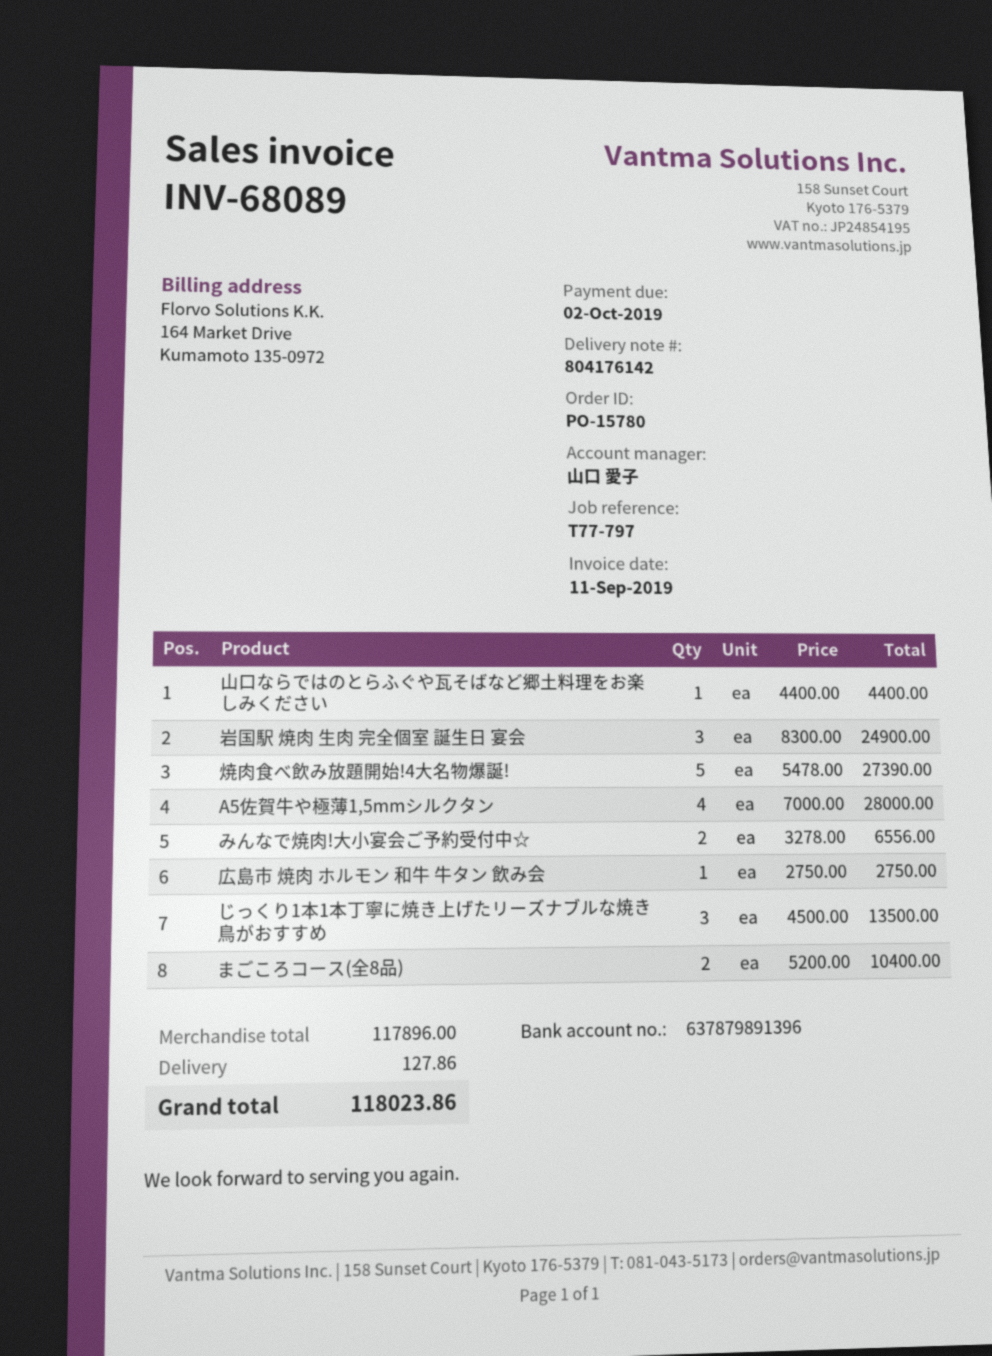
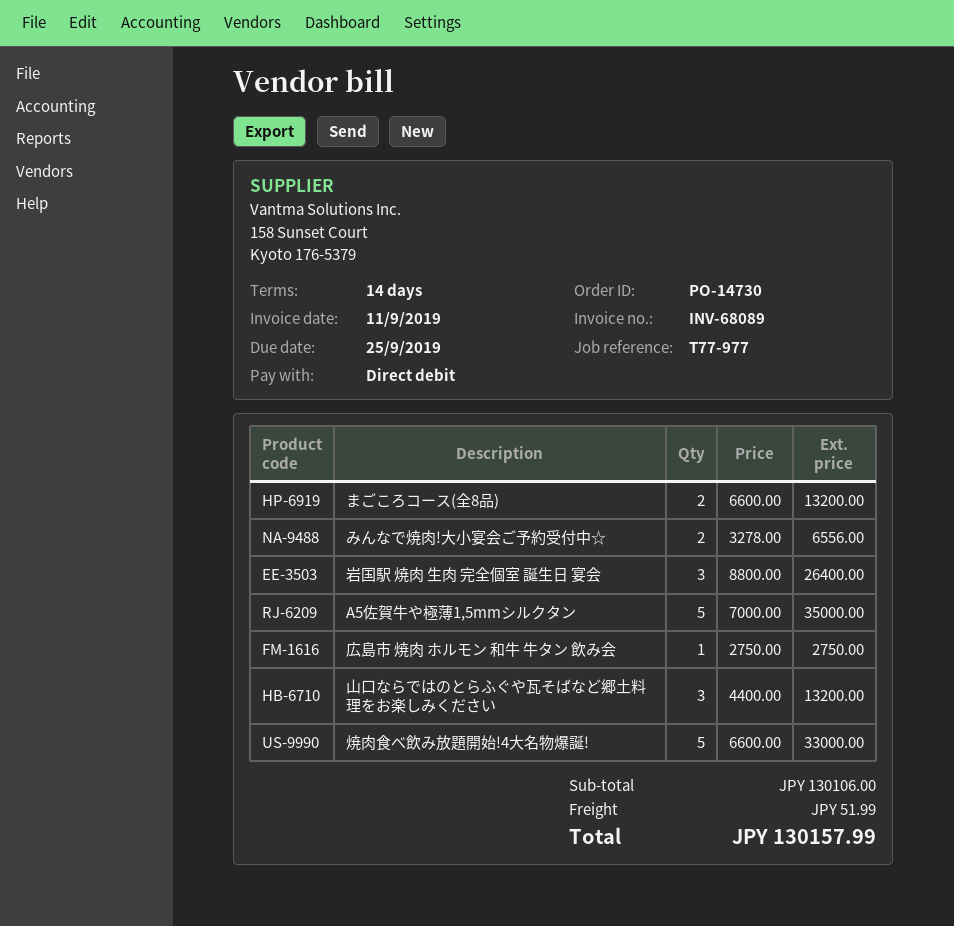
order number: PO-15780 -> PO-14730
due date: 2019-10-02 -> 2019-09-25
reference: T77-797 -> T77-977
山口ならではのとらふぐや瓦そばなど郷土料理をお楽しみください: 1 x 4400.00 = 4400.00 -> 3 x 4400.00 = 13200.00
岩国駅 焼肉 生肉 完全個室 誕生日 宴会: 3 x 8300.00 = 24900.00 -> 3 x 8800.00 = 26400.00
焼肉食べ飲み放題開始!4大名物爆誕!: 5 x 5478.00 = 27390.00 -> 5 x 6600.00 = 33000.00
A5佐賀牛や極薄1,5mmシルクタン: 4 x 7000.00 = 28000.00 -> 5 x 7000.00 = 35000.00
じっくり1本1本丁寧に焼き上げたリーズナブルな焼き鳥がおすすめ: 3 x 4500.00 = 13500.00 -> none
まごころコース(全8品): 2 x 5200.00 = 10400.00 -> 2 x 6600.00 = 13200.00
subtotal: 117896.00 -> 130106.00
shipping: 127.86 -> 51.99
total: 118023.86 -> 130157.99

